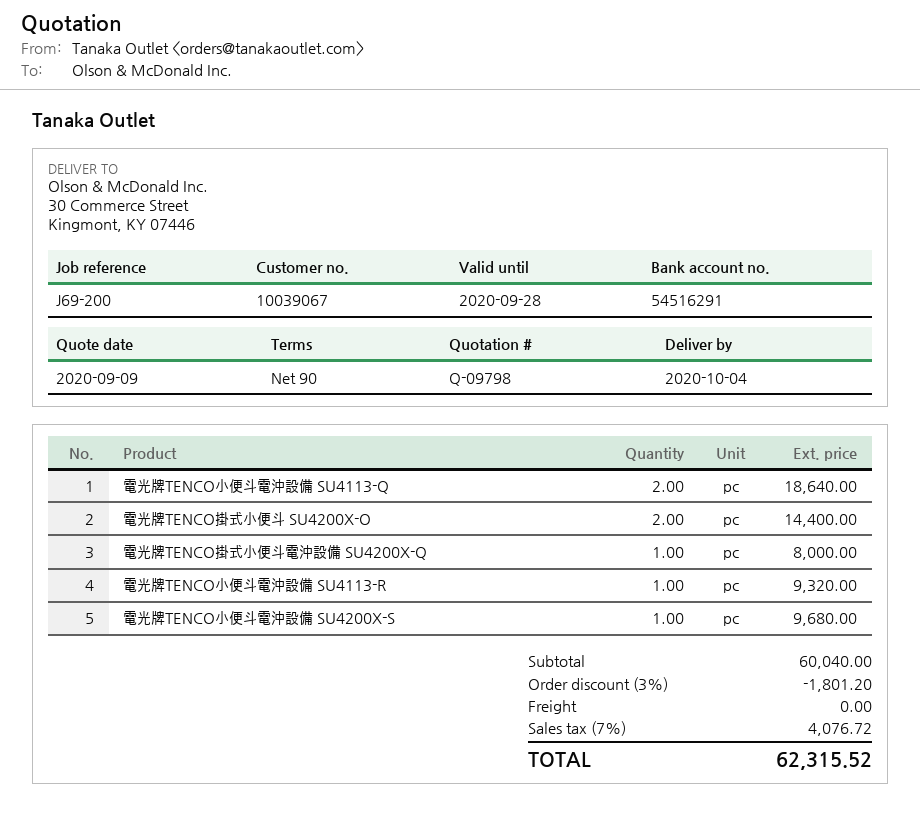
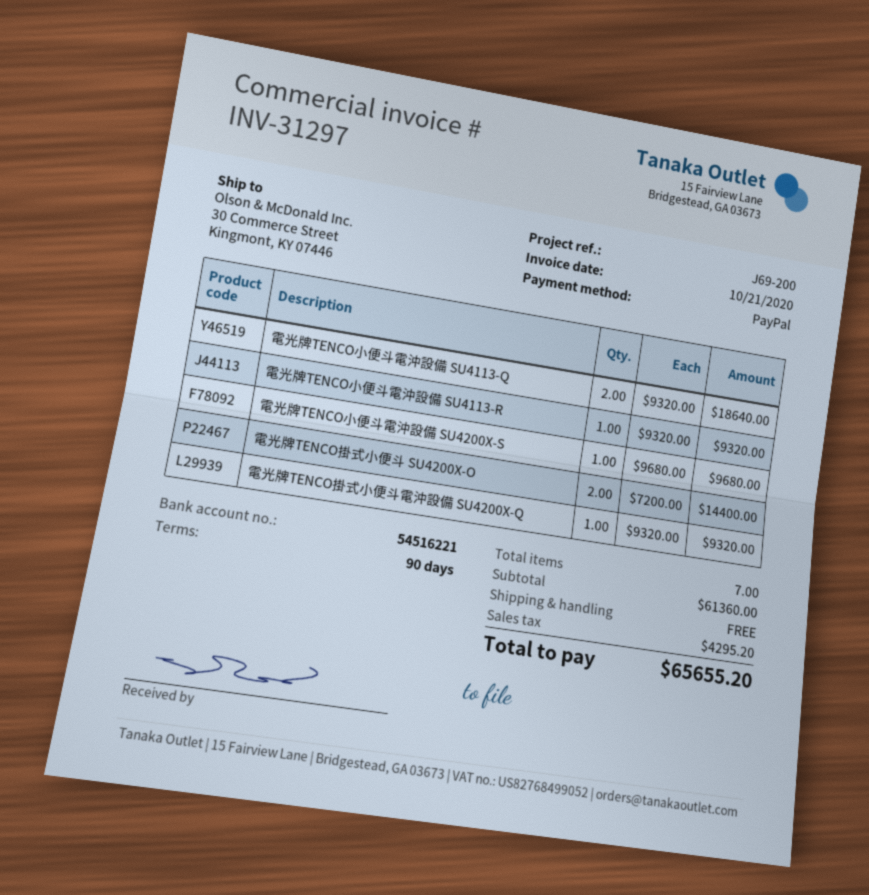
bank account: 54516291 -> 54516221
電光牌TENCO掛式小便斗電沖設備 SU4200X-Q: 1 for 8000.00 -> 1 for 9320.00
subtotal: 60040.00 -> 61360.00
discount: 3% = 1801.20 -> none
tax: 4076.72 -> 4295.20
total: 62315.52 -> 65655.20

